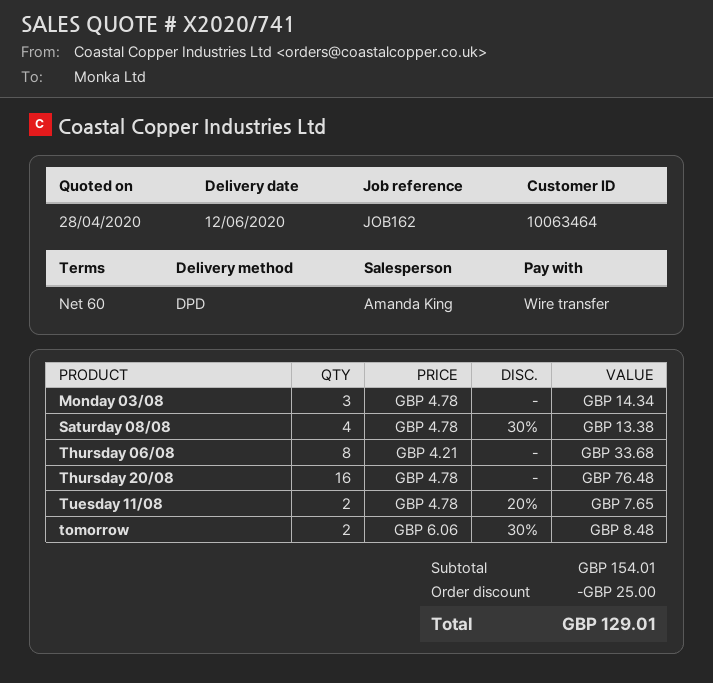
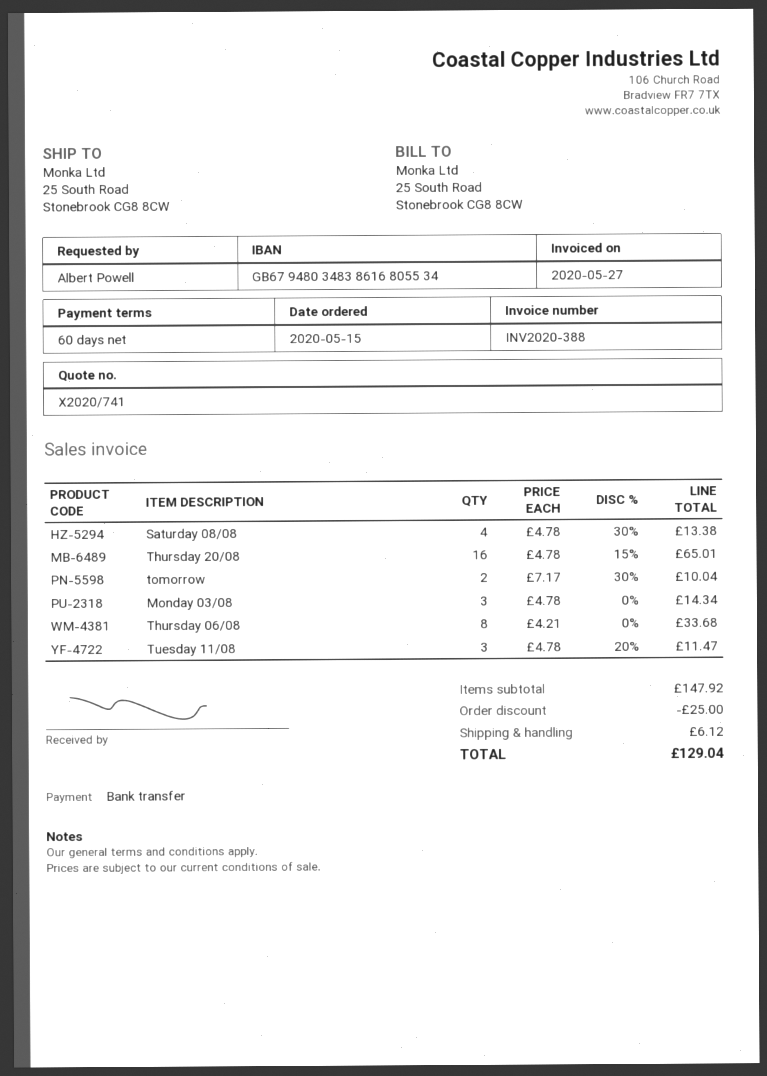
Thursday 20/08: 16 x 4.78 = 76.48 -> 16 x 4.78 - 15% = 65.01
Tuesday 11/08: 2 x 4.78 - 20% = 7.65 -> 3 x 4.78 - 20% = 11.47
tomorrow: 2 x 6.06 - 30% = 8.48 -> 2 x 7.17 - 30% = 10.04
subtotal: 154.01 -> 147.92
shipping: none -> 6.12
total: 129.01 -> 129.04

